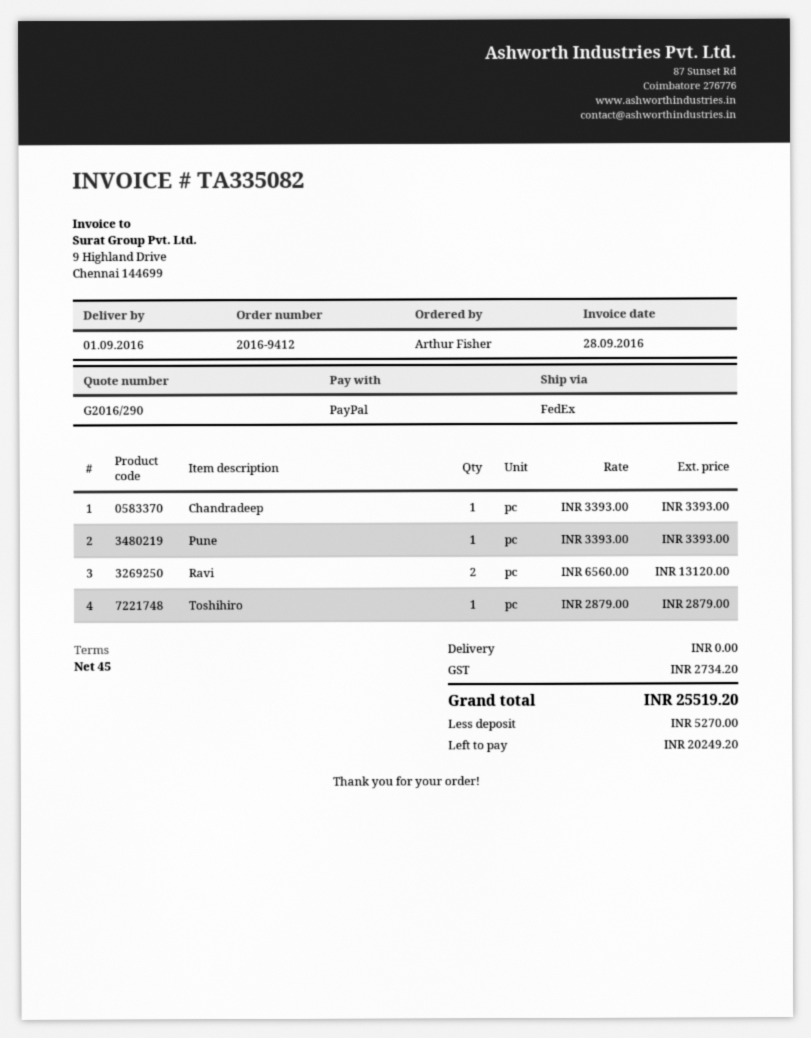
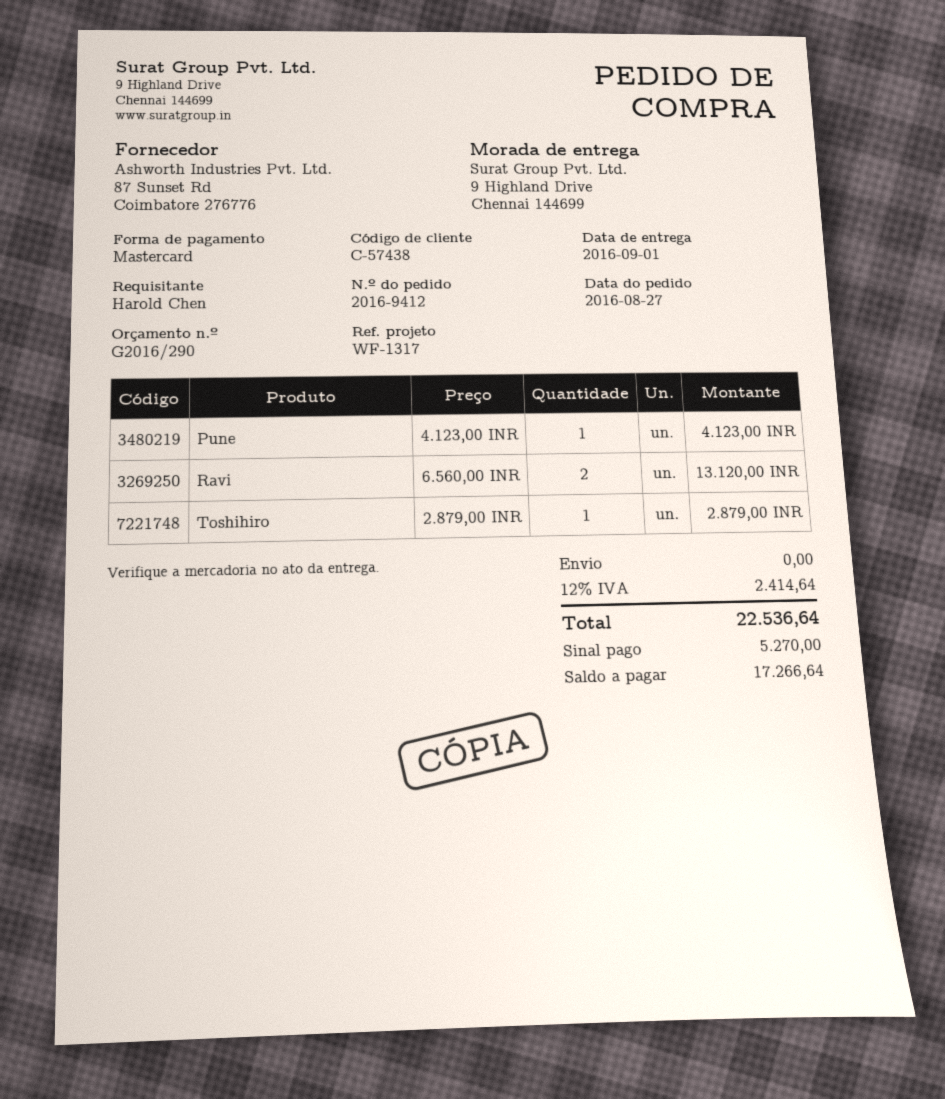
ordered by: Arthur Fisher -> Harold Chen
payment method: PayPal -> Mastercard
Chandradeep: 1 x 3393.00 = 3393.00 -> none
Pune: 1 x 3393.00 = 3393.00 -> 1 x 4123.00 = 4123.00
tax: 2734.20 -> 2414.64
total: 25519.20 -> 22536.64
balance: 20249.20 -> 17266.64

